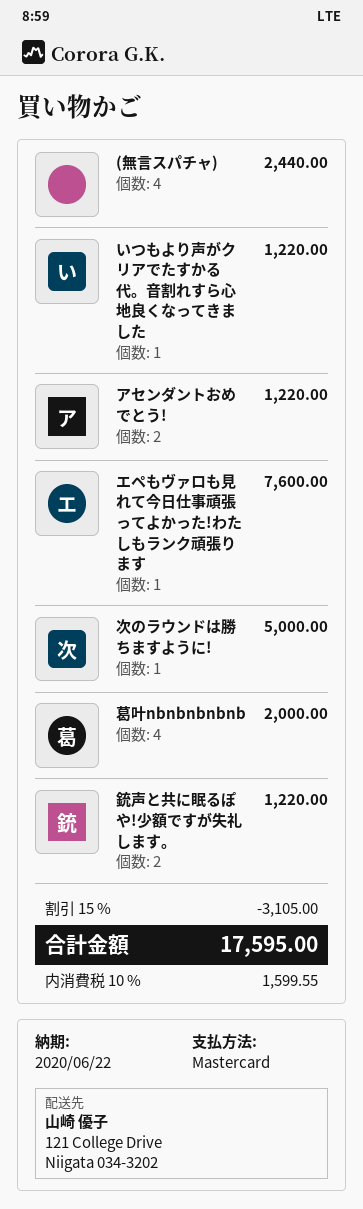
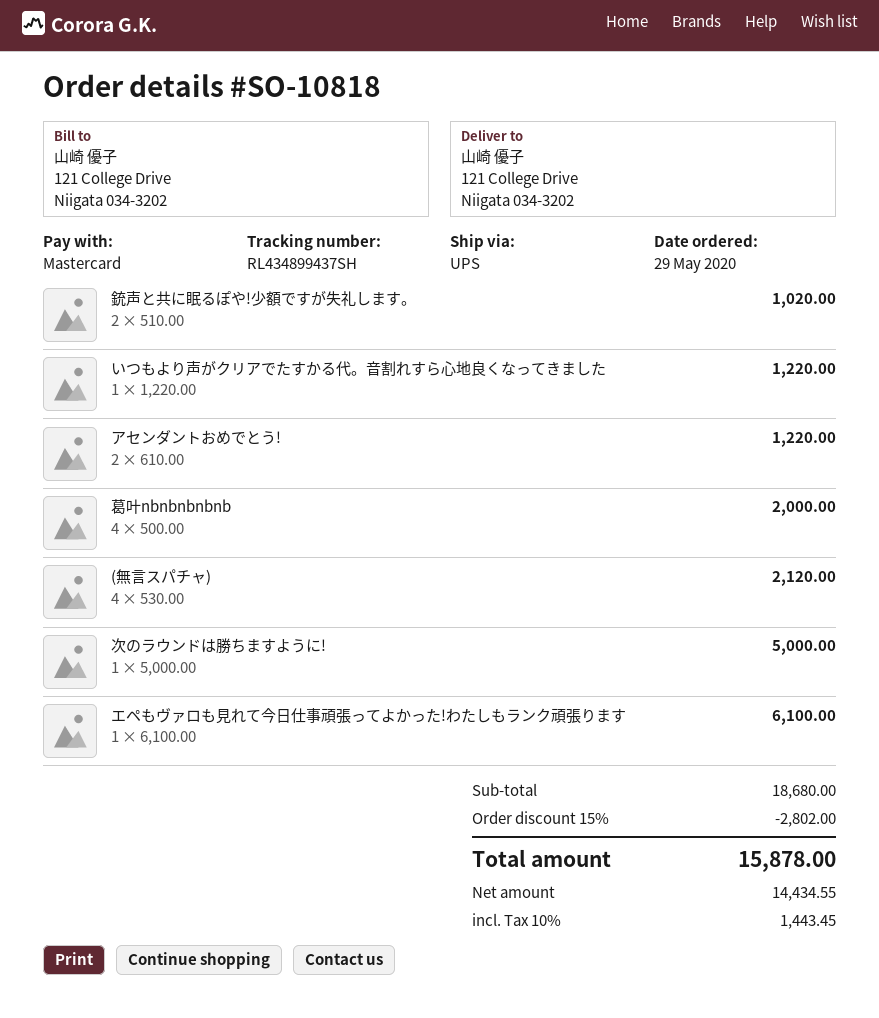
(無言スパチャ): 4 for 2440.00 -> 4 for 2120.00
エペもヴァロも見れて今日仕事頑張ってよかった!わたしもランク頑張ります: 1 for 7600.00 -> 1 for 6100.00
銃声と共に眠るぽや!少額ですが失礼します。: 2 for 1220.00 -> 2 for 1020.00
discount: 15% = 3105.00 -> 15% = 2802.00
tax: 10% = 1599.55 -> 10% = 1443.45
total: 17595.00 -> 15878.00

